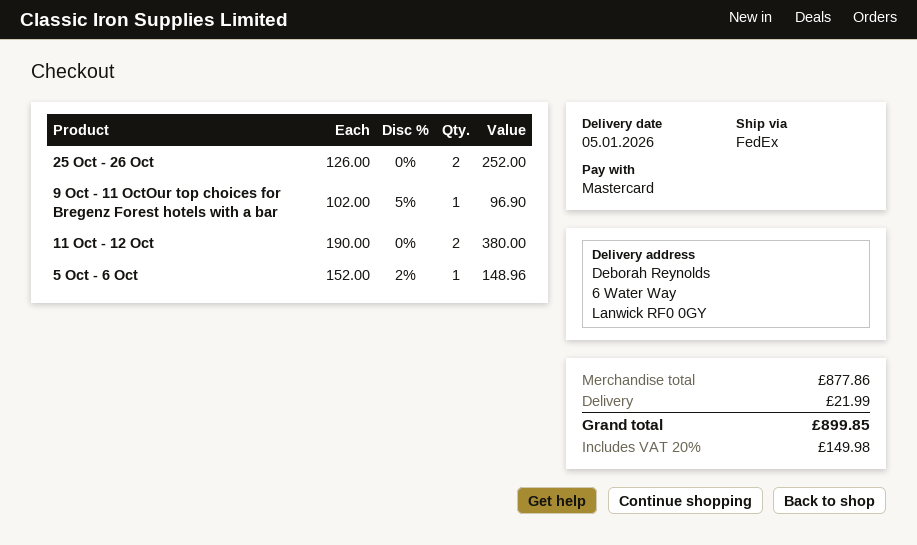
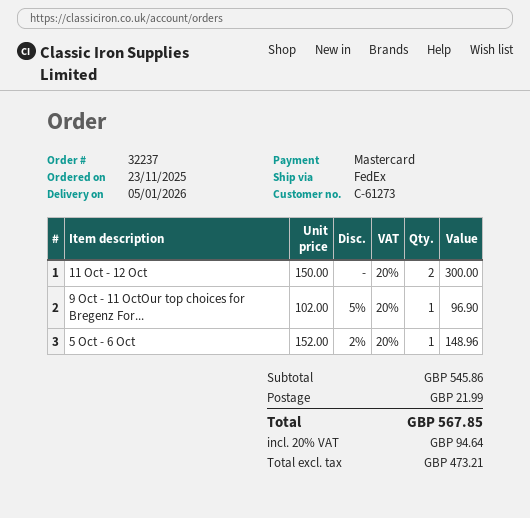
25 Oct - 26 Oct: 2 x 126.00 = 252.00 -> none
11 Oct - 12 Oct: 2 x 190.00 = 380.00 -> 2 x 150.00 = 300.00
subtotal: 877.86 -> 545.86
tax: 20% = 149.98 -> 20% = 94.64
total: 899.85 -> 567.85

